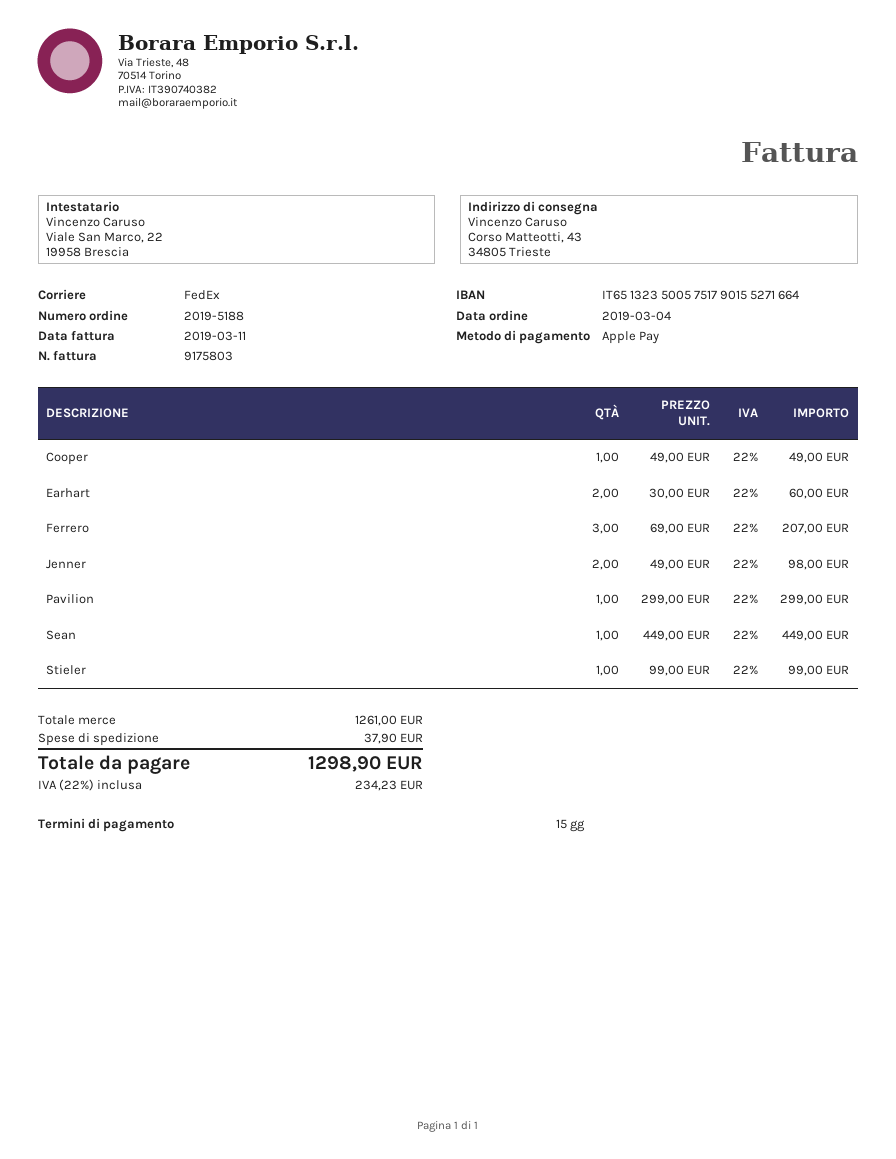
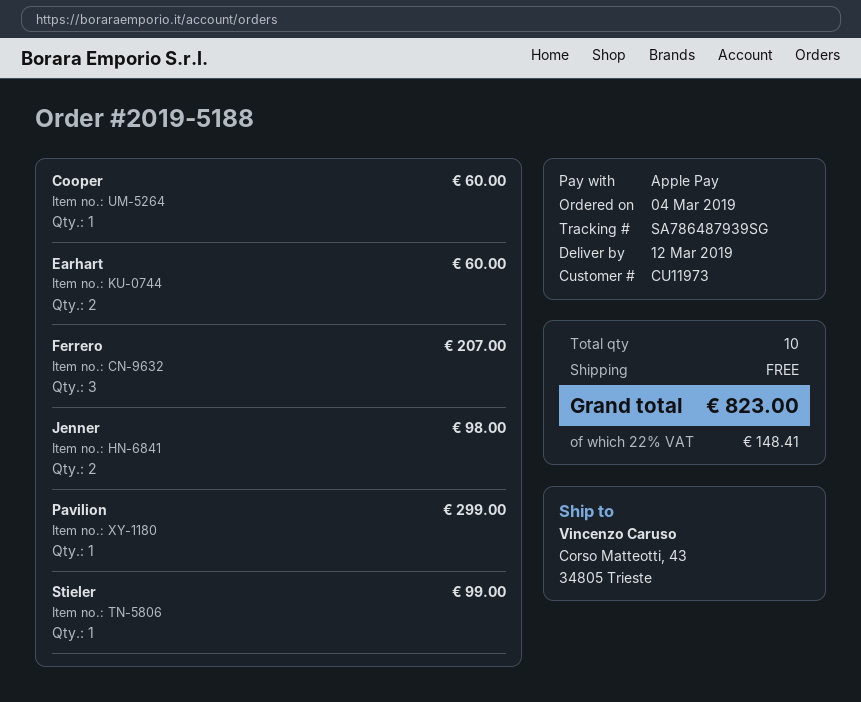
Cooper: 1 for 49.00 -> 1 for 60.00
Sean: 1 for 449.00 -> none
shipping: 37.90 -> 0.00
tax: 22% = 234.23 -> 22% = 148.41
total: 1298.90 -> 823.00

